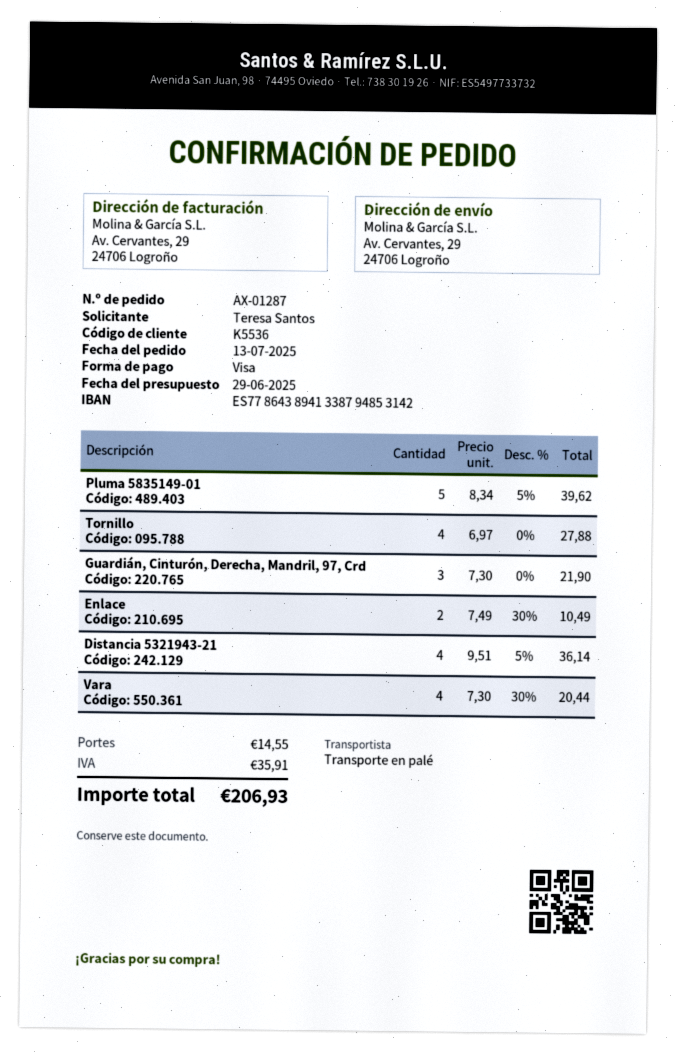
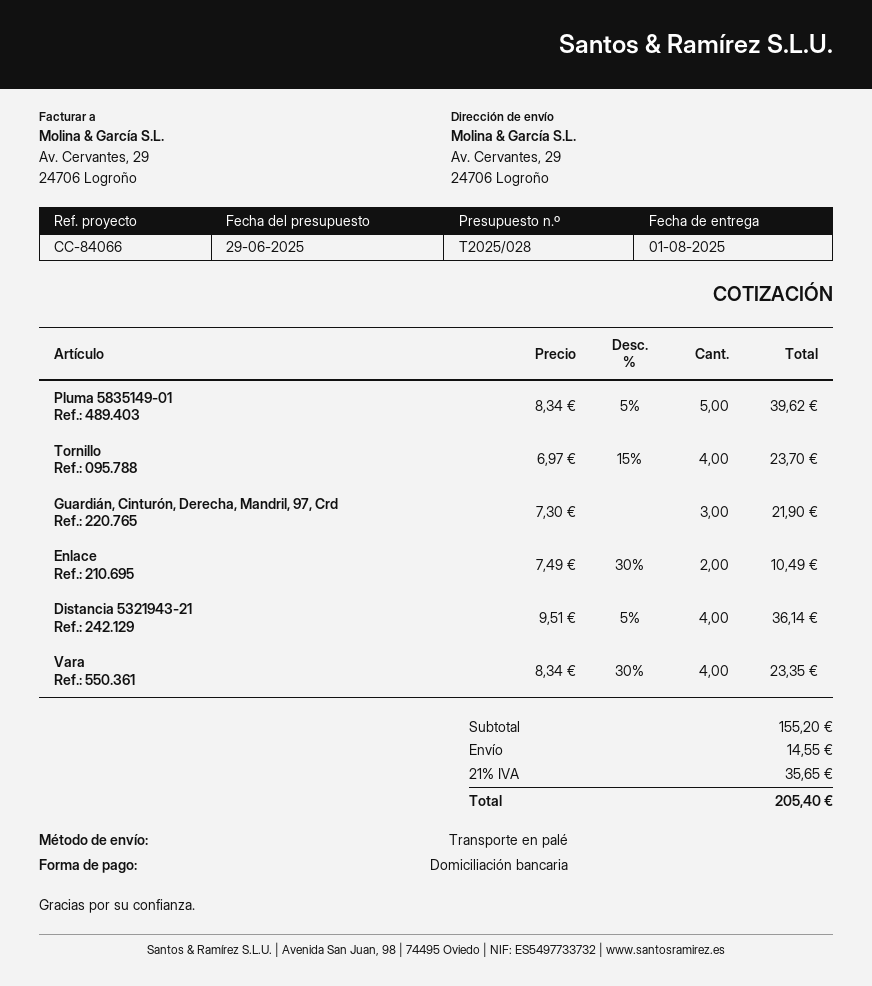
payment method: Visa -> direct debit
Tornillo: 4 x 6.97 = 27.88 -> 4 x 6.97 - 15% = 23.70
Vara: 4 x 7.30 - 30% = 20.44 -> 4 x 8.34 - 30% = 23.35
tax: 35.91 -> 35.65
total: 206.93 -> 205.40

